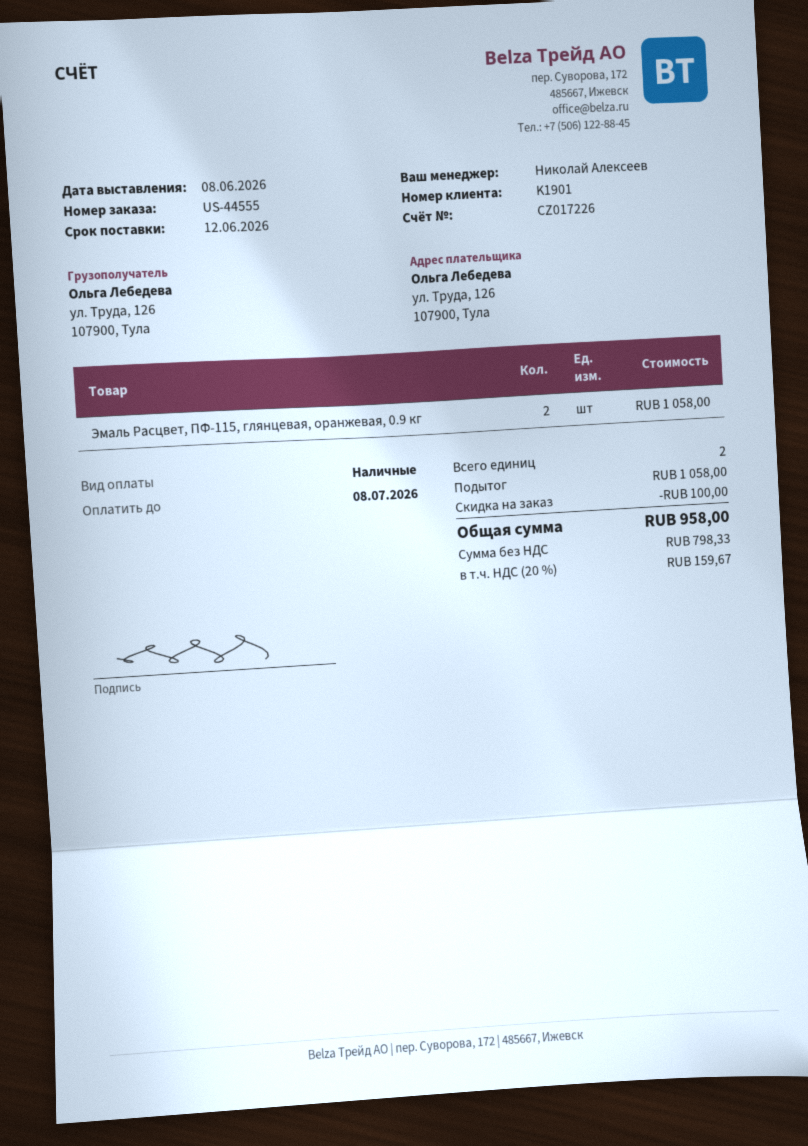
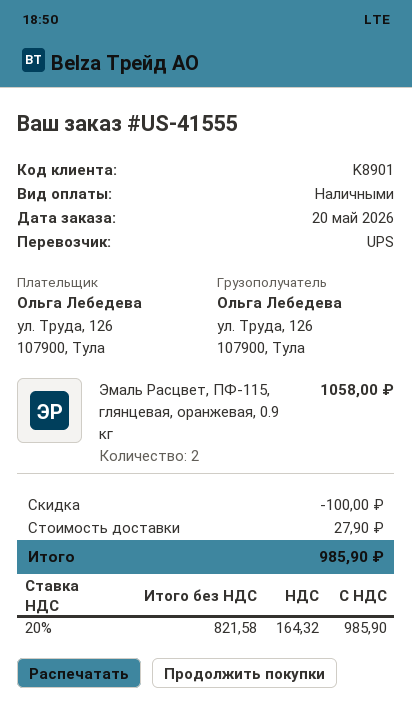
order number: US-44555 -> US-41555
customer number: K1901 -> K8901
shipping: none -> 27.90
net: 798.33 -> 821.58
tax: 20% = 159.67 -> 20% = 164.32
total: 958.00 -> 985.90

